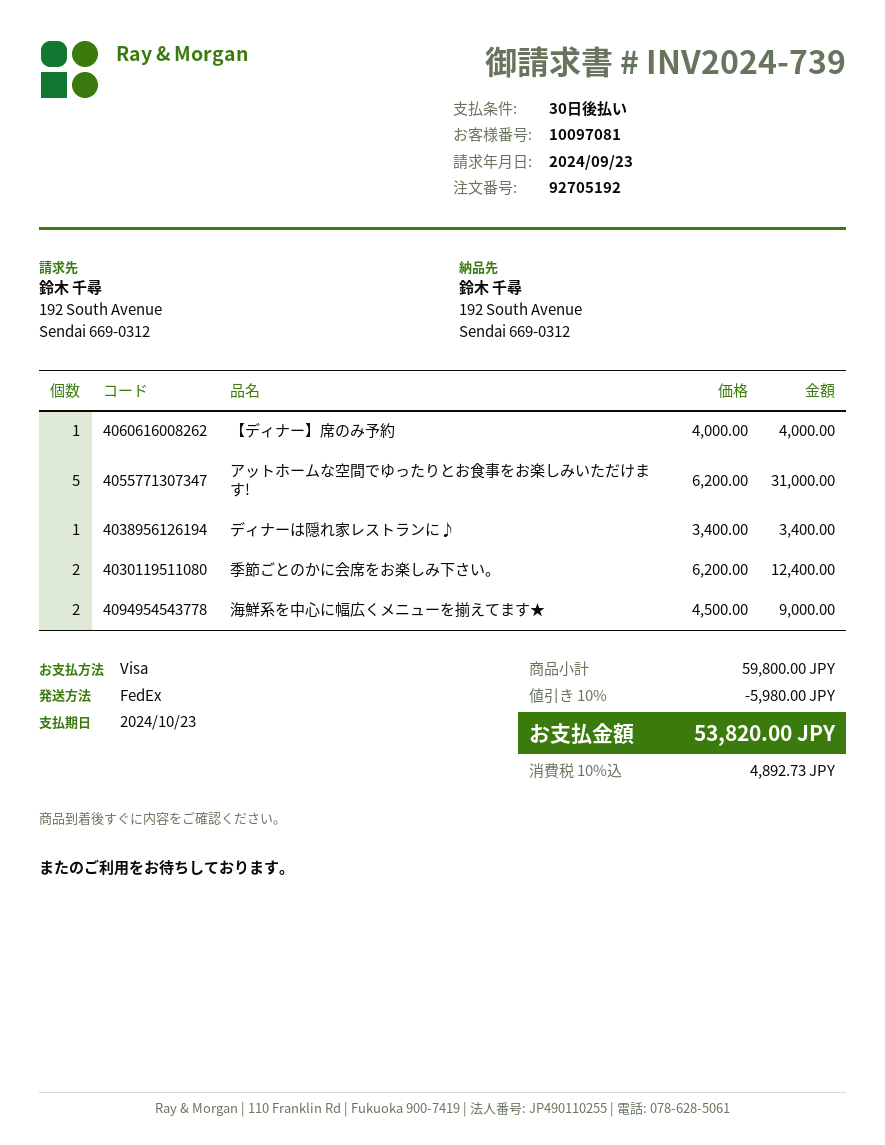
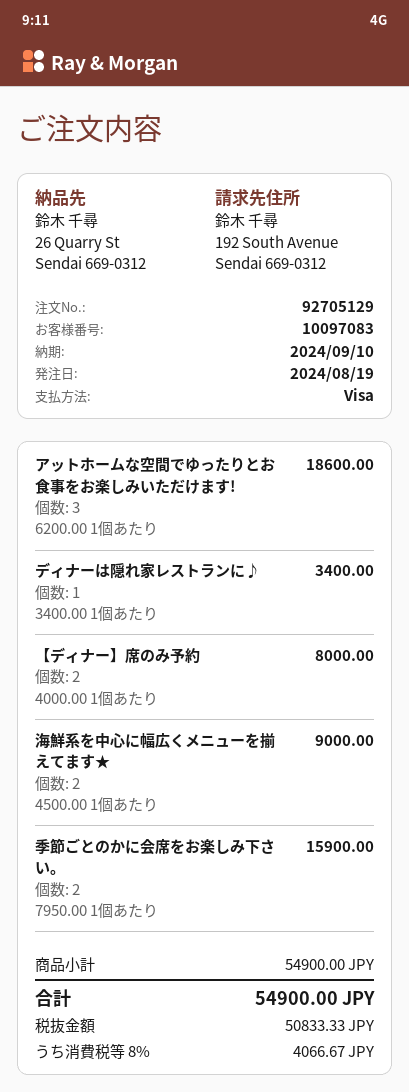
order number: 92705192 -> 92705129
customer number: 10097081 -> 10097083
ship to: 192 South Avenue, Sendai 669-0312 -> 26 Quarry St, Sendai 669-0312
【ディナー】席のみ予約: 1 x 4000.00 = 4000.00 -> 2 x 4000.00 = 8000.00
アットホームな空間でゆったりとお食事をお楽しみいただけます!: 5 x 6200.00 = 31000.00 -> 3 x 6200.00 = 18600.00
季節ごとのかに会席をお楽しみ下さい。: 2 x 6200.00 = 12400.00 -> 2 x 7950.00 = 15900.00
subtotal: 59800.00 -> 54900.00
discount: 10% = 5980.00 -> none
tax: 10% = 4892.73 -> 8% = 4066.67
total: 53820.00 -> 54900.00

